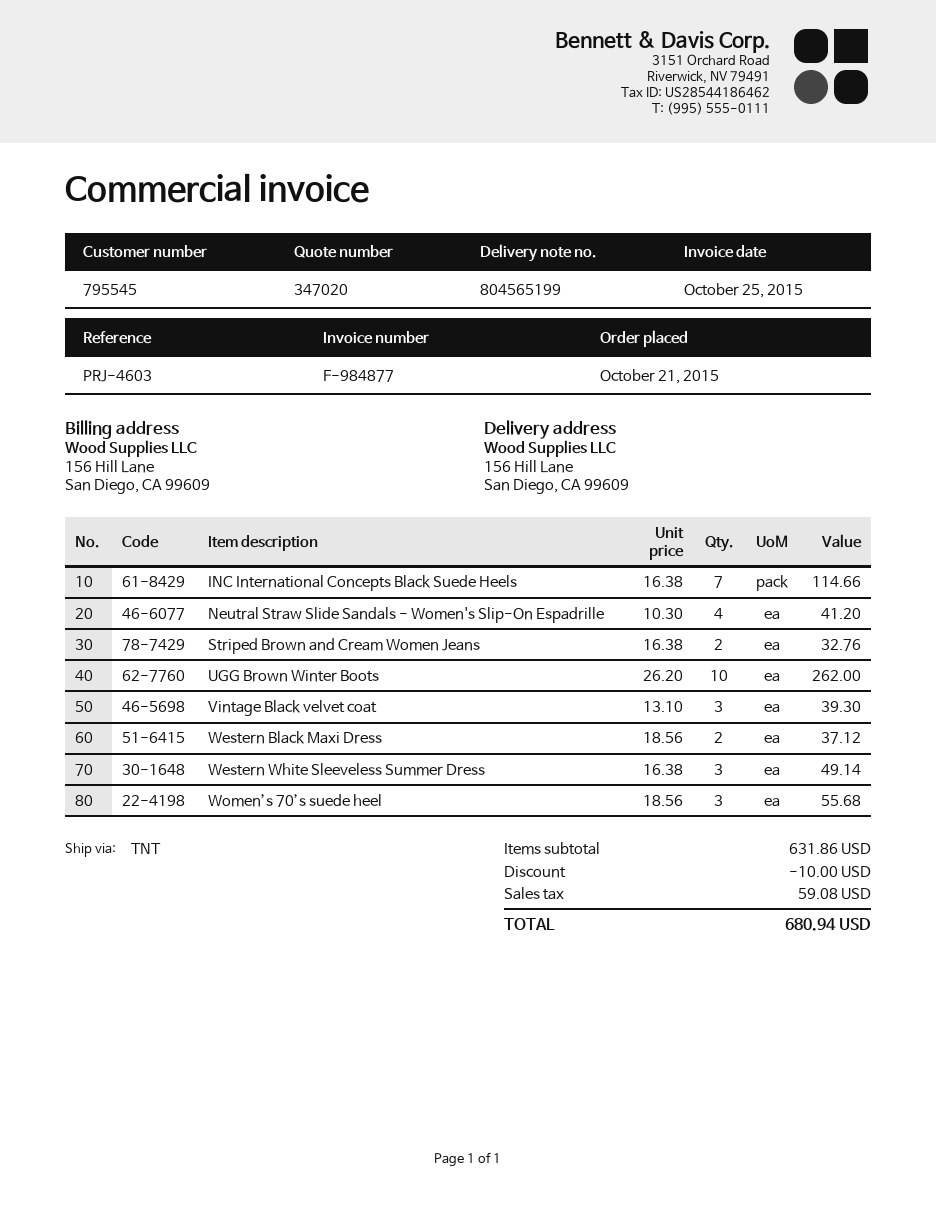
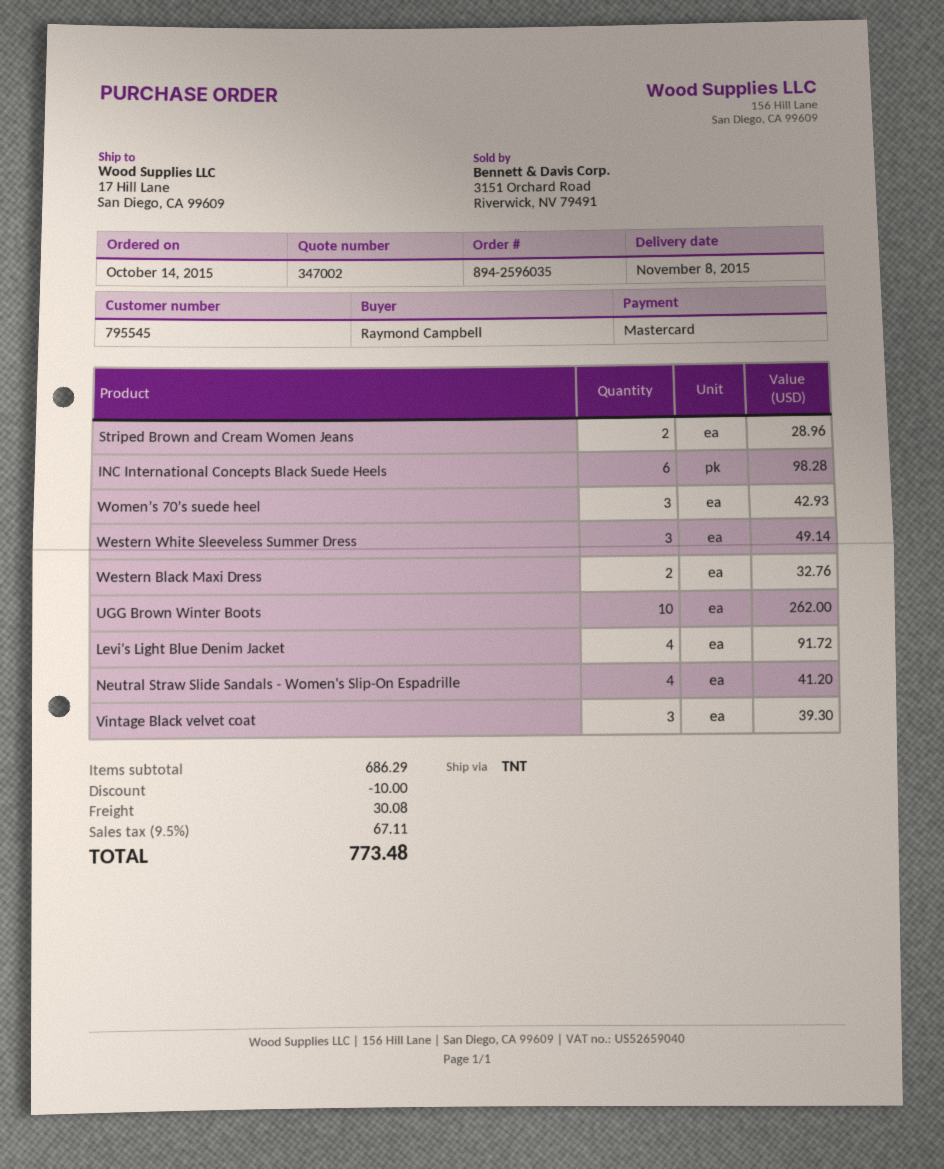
quote number: 347020 -> 347002
order date: 2015-10-21 -> 2015-10-14
ship to: 156 Hill Lane, San Diego, CA 99609 -> 17 Hill Lane, San Diego, CA 99609
INC International Concepts Black Suede Heels: 7 for 114.66 -> 6 for 98.28
Striped Brown and Cream Women Jeans: 2 for 32.76 -> 2 for 28.96
Western Black Maxi Dress: 2 for 37.12 -> 2 for 32.76
Women’s 70’s suede heel: 3 for 55.68 -> 3 for 42.93
Levi's Light Blue Denim Jacket: none -> 4 for 91.72
subtotal: 631.86 -> 686.29
shipping: none -> 30.08
tax: 59.08 -> 67.11
total: 680.94 -> 773.48

